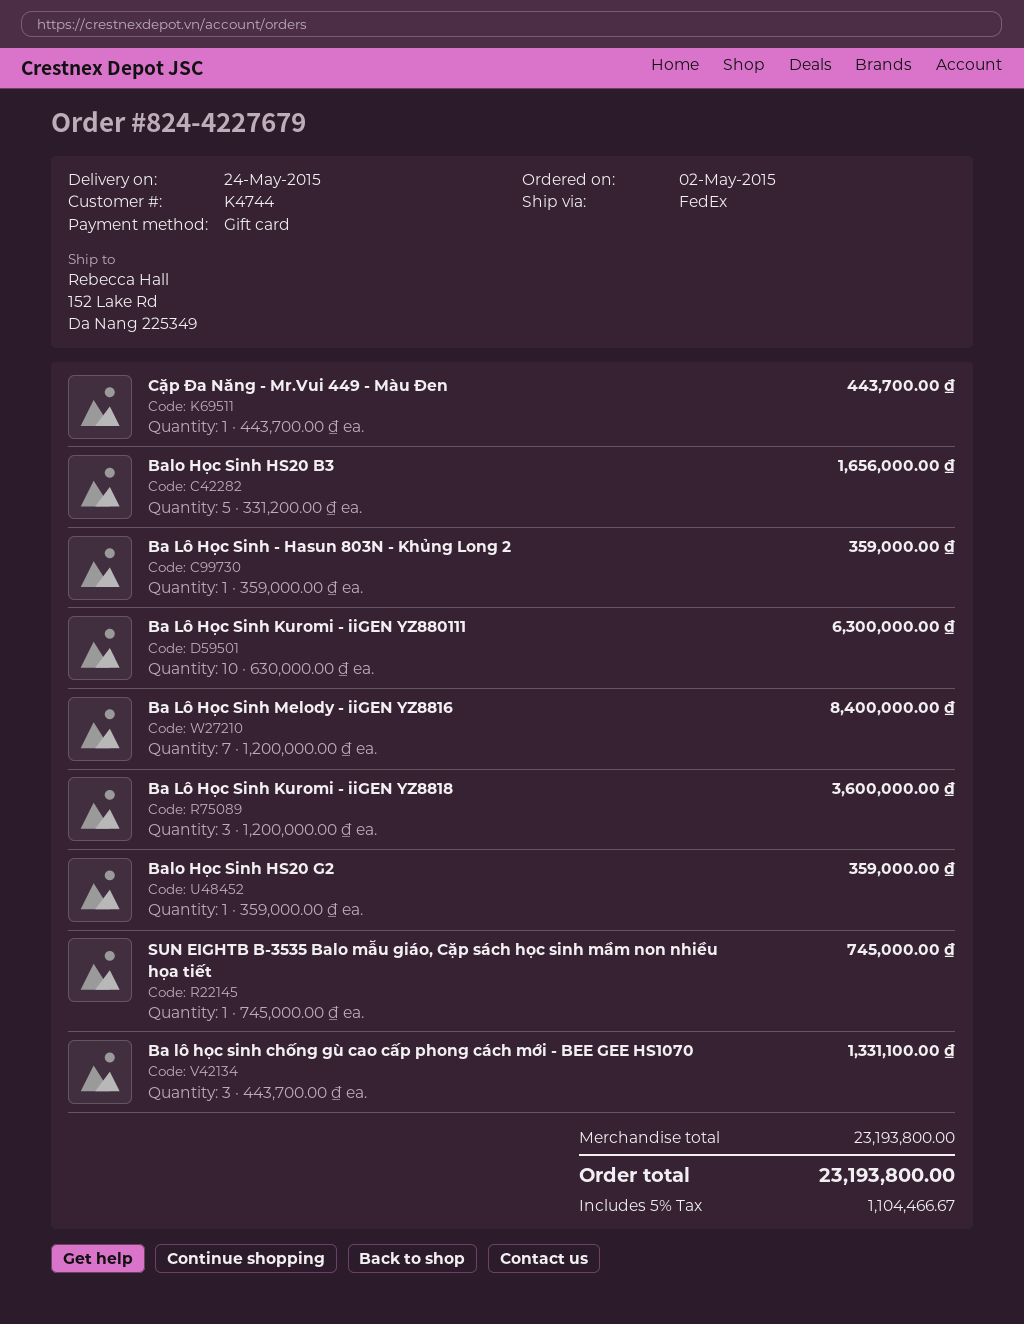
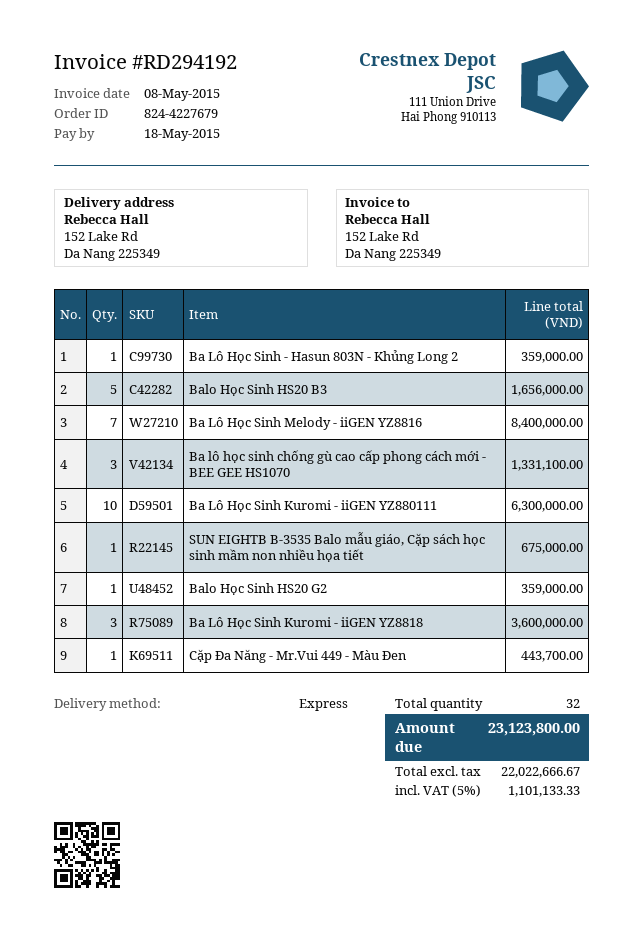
shipping method: FedEx -> express
SUN EIGHTB B-3535 Balo mẫu giáo, Cặp sách học sinh mầm non nhiều họa tiết: 1 for 745000.00 -> 1 for 675000.00
tax: 5% = 1104466.67 -> 5% = 1101133.33
total: 23193800.00 -> 23123800.00

